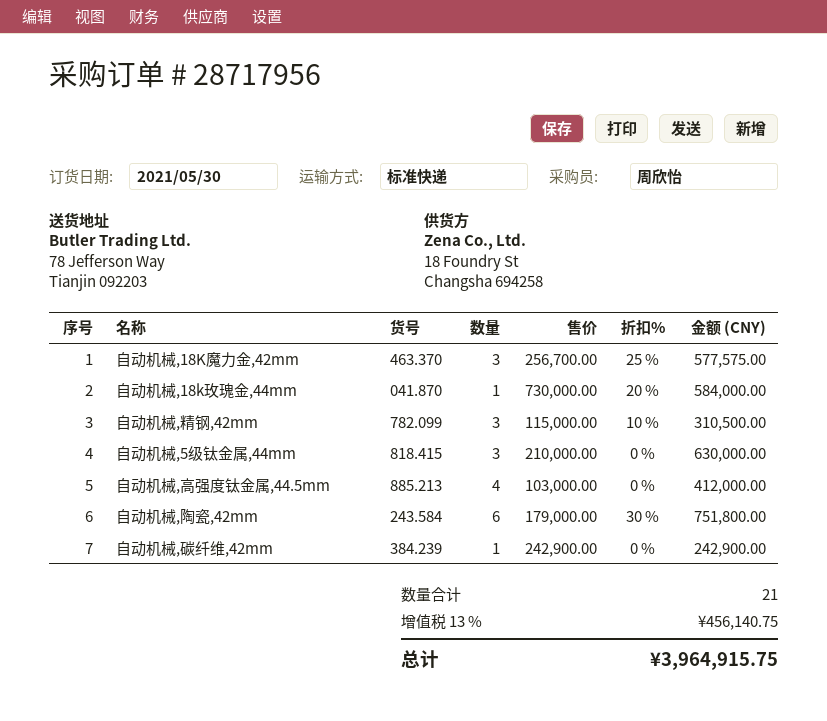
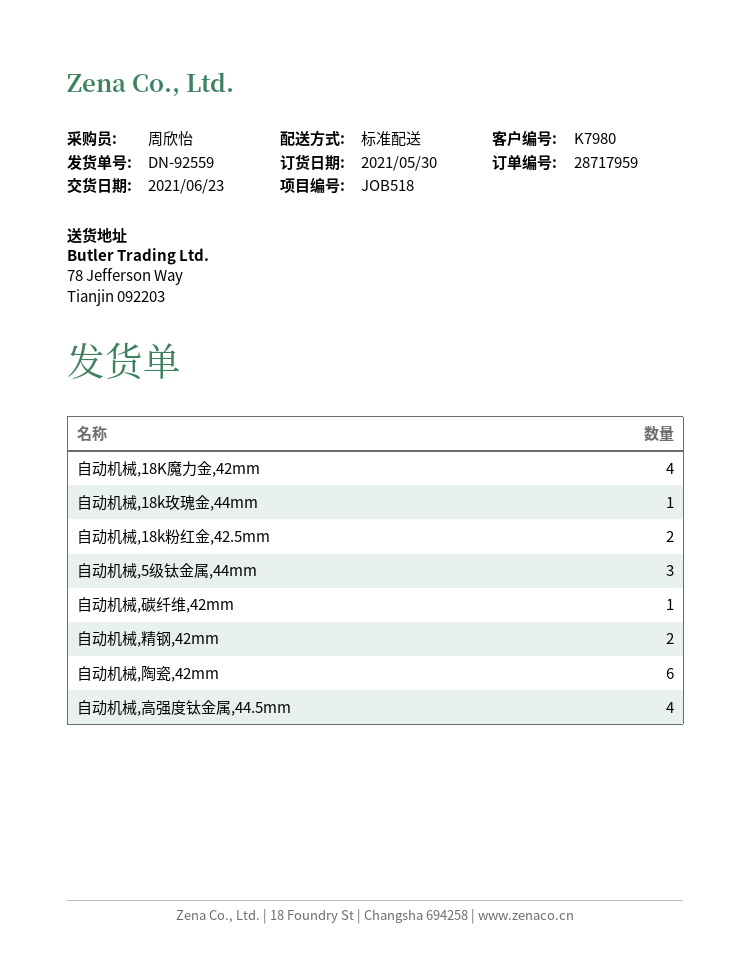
order number: 28717956 -> 28717959
自动机械,18K魔力金,42mm: 3 -> 4
自动机械,精钢,42mm: 3 -> 2
自动机械,18k粉红金,42.5mm: none -> 2

